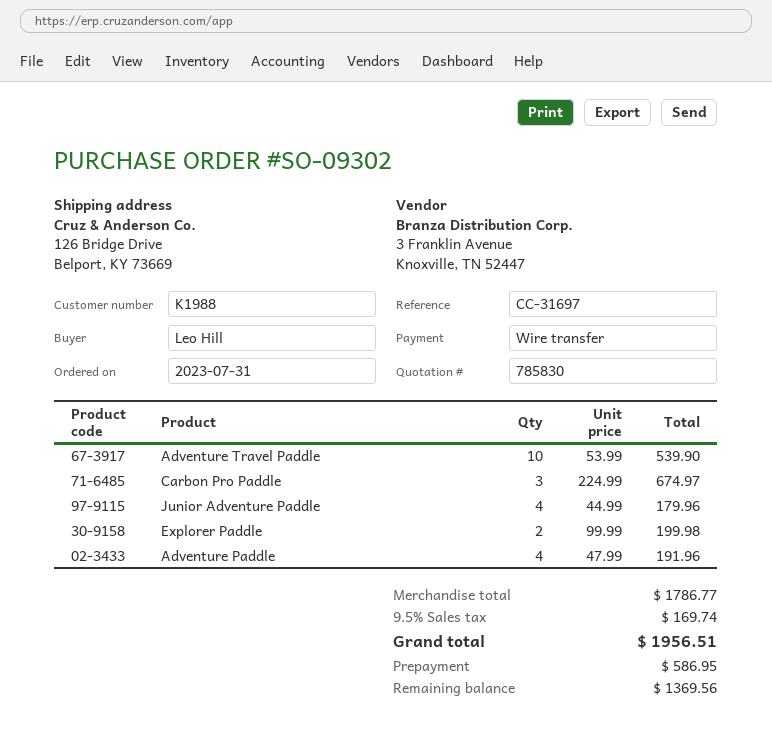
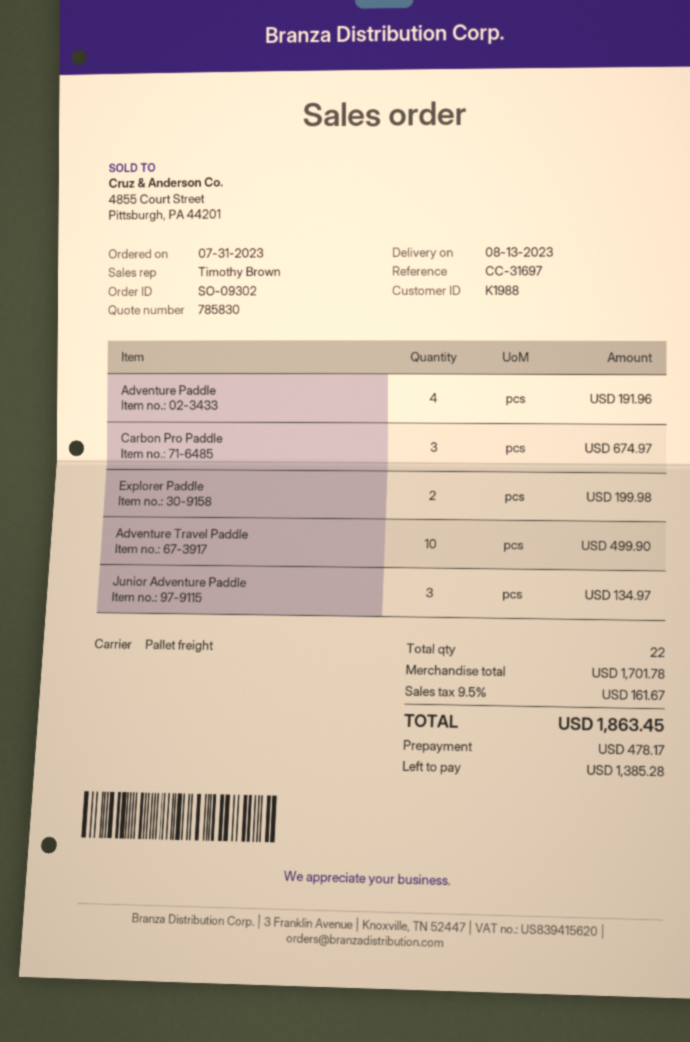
Adventure Travel Paddle: 10 for 539.90 -> 10 for 499.90
Junior Adventure Paddle: 4 for 179.96 -> 3 for 134.97
subtotal: 1786.77 -> 1701.78
tax: 9.5% = 169.74 -> 9.5% = 161.67
total: 1956.51 -> 1863.45
deposit: 586.95 -> 478.17
balance: 1369.56 -> 1385.28

